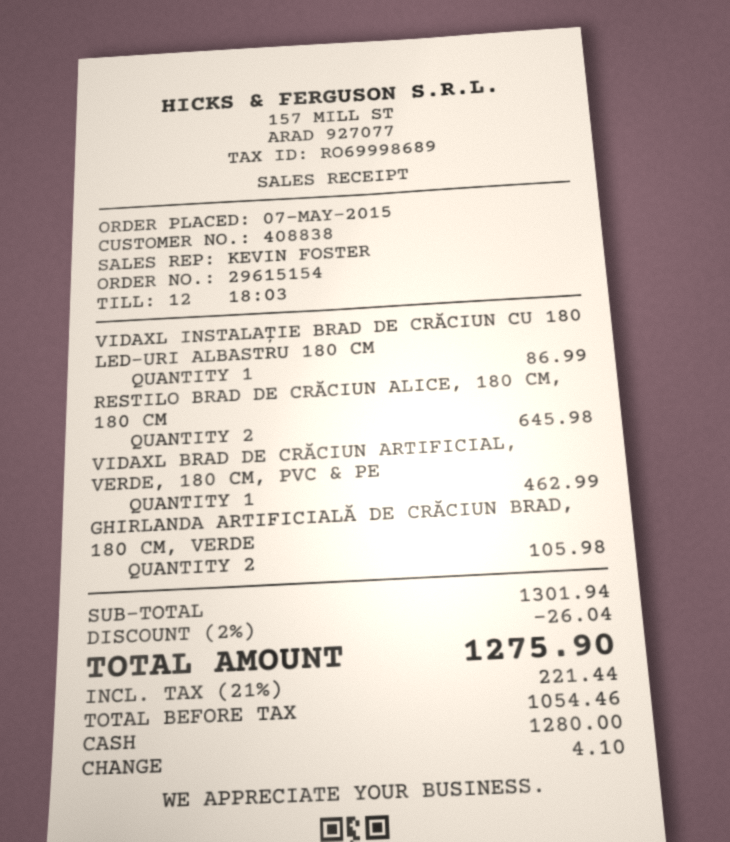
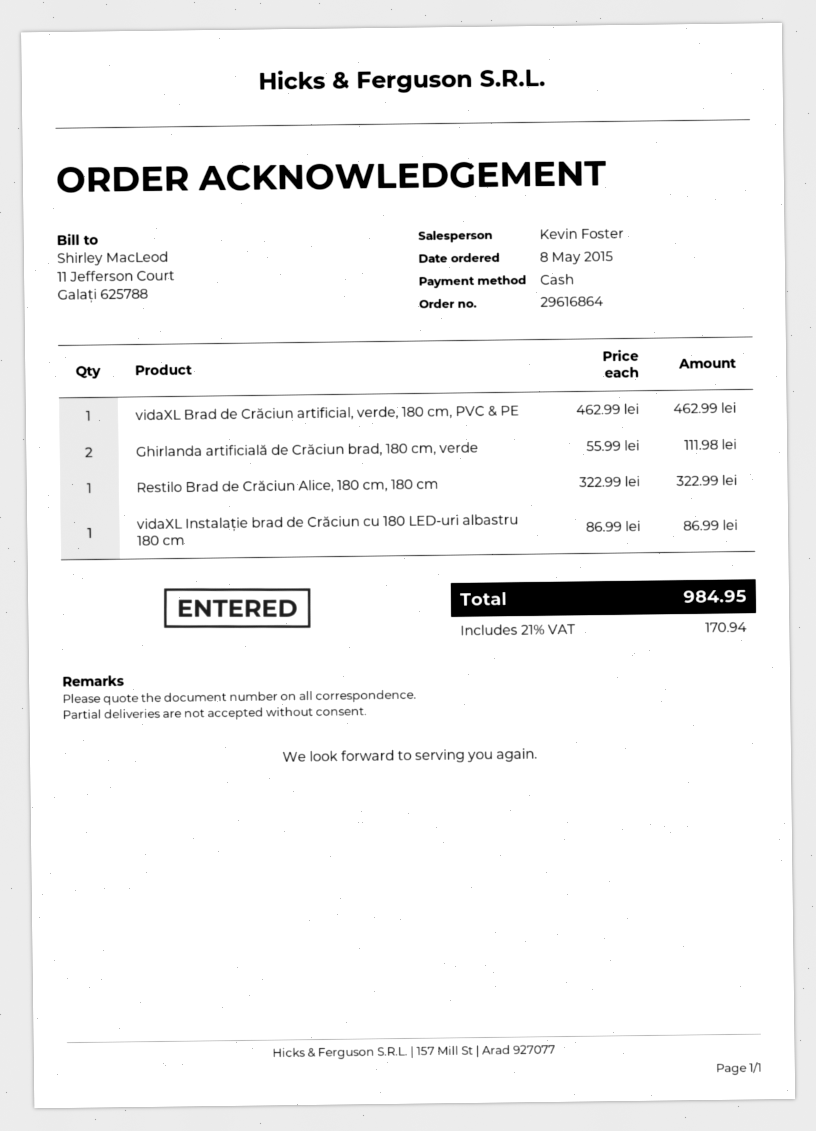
order number: 29615154 -> 29616864
order date: 2015-05-07 -> 2015-05-08
RESTILO BRAD DE CRĂCIUN ALICE, 180 CM, 180 CM: 2 for 645.98 -> 1 for 322.99
GHIRLANDA ARTIFICIALĂ DE CRĂCIUN BRAD, 180 CM, VERDE: 2 for 105.98 -> 2 for 111.98
discount: 2% = 26.04 -> none
tax: 21% = 221.44 -> 21% = 170.94
total: 1275.90 -> 984.95

